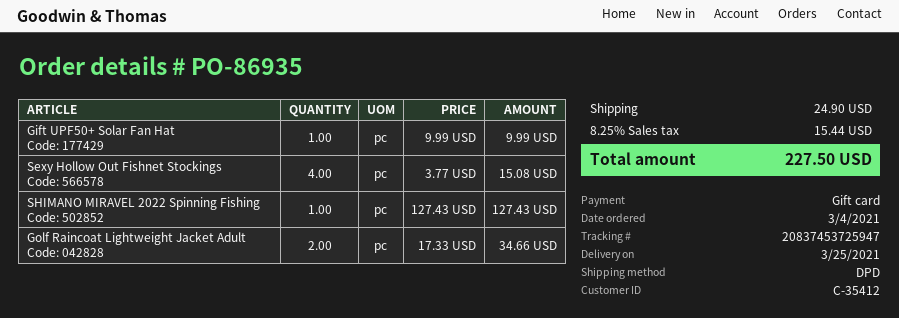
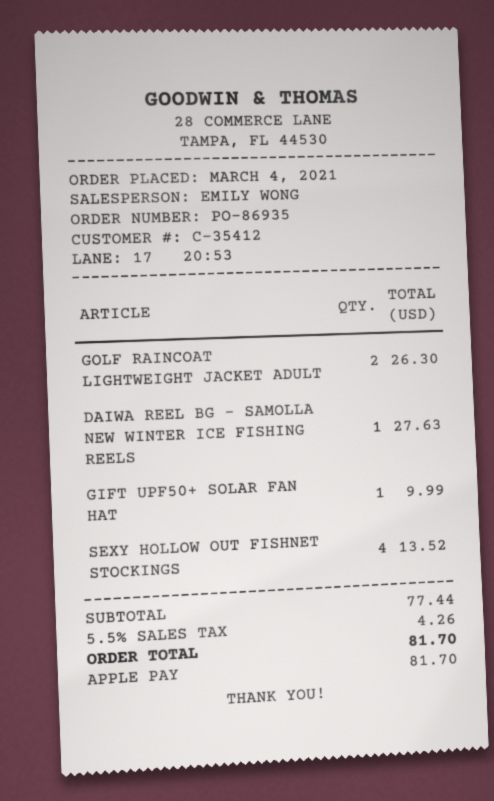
payment method: gift card -> Apple Pay
Sexy Hollow Out Fishnet Stockings: 4 for 15.08 -> 4 for 13.52
SHIMANO MIRAVEL 2022 Spinning Fishing: 1 for 127.43 -> none
Golf Raincoat Lightweight Jacket Adult: 2 for 34.66 -> 2 for 26.30
DAIWA REEL BG - SAMOLLA NEW WINTER ICE FISHING REELS: none -> 1 for 27.63
shipping: 24.90 -> none
tax: 8.25% = 15.44 -> 5.5% = 4.26
total: 227.50 -> 81.70

